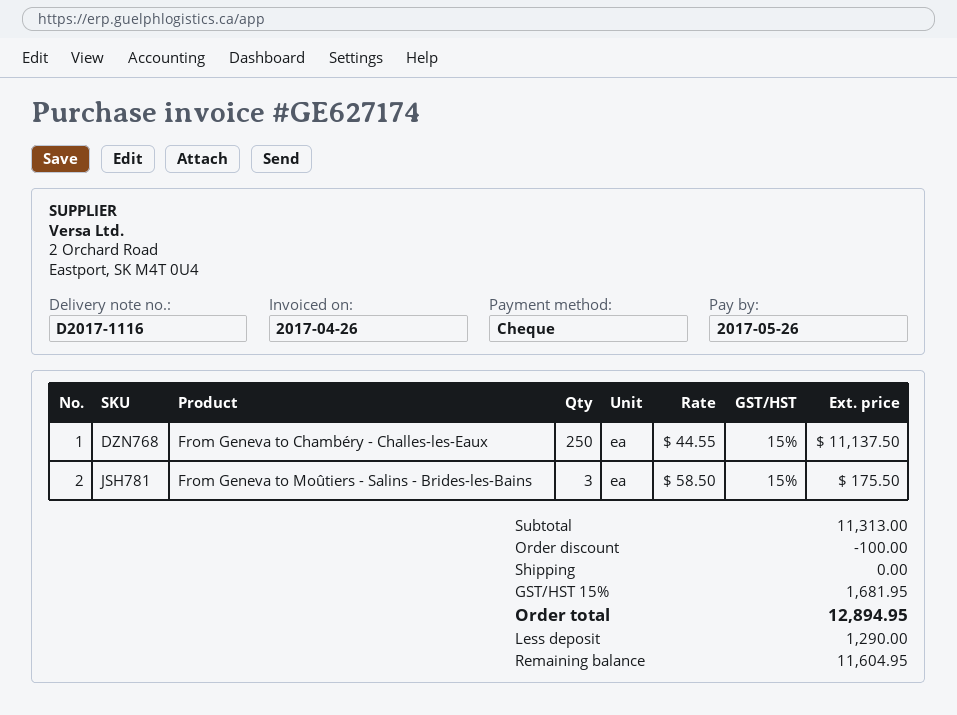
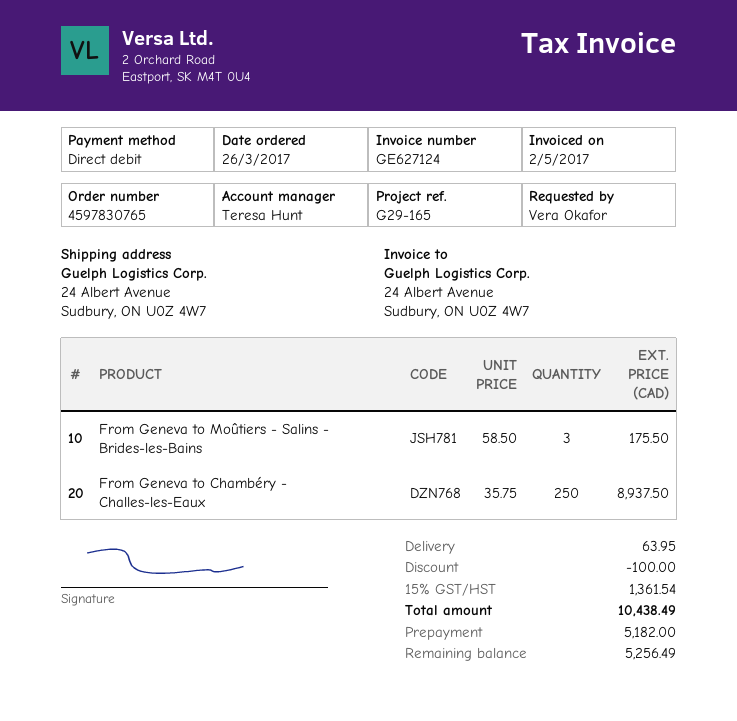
invoice number: GE627174 -> GE627124
invoice date: 2017-04-26 -> 2017-05-02
payment method: cheque -> direct debit
From Geneva to Chambéry - Challes-les-Eaux: 250 x 44.55 = 11137.50 -> 250 x 35.75 = 8937.50
shipping: 0.00 -> 63.95
tax: 15% = 1681.95 -> 15% = 1361.54
total: 12894.95 -> 10438.49
deposit: 1290.00 -> 5182.00
balance: 11604.95 -> 5256.49

